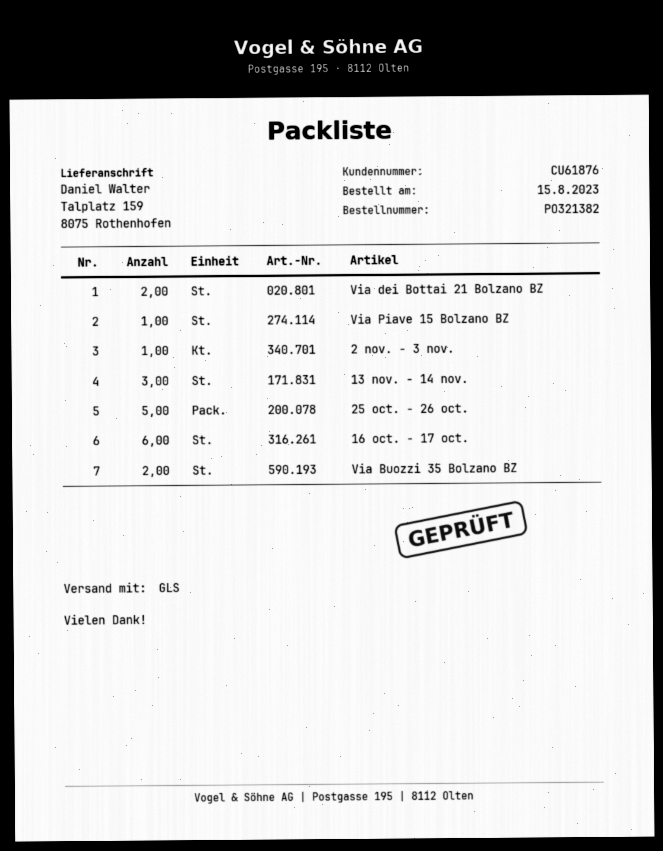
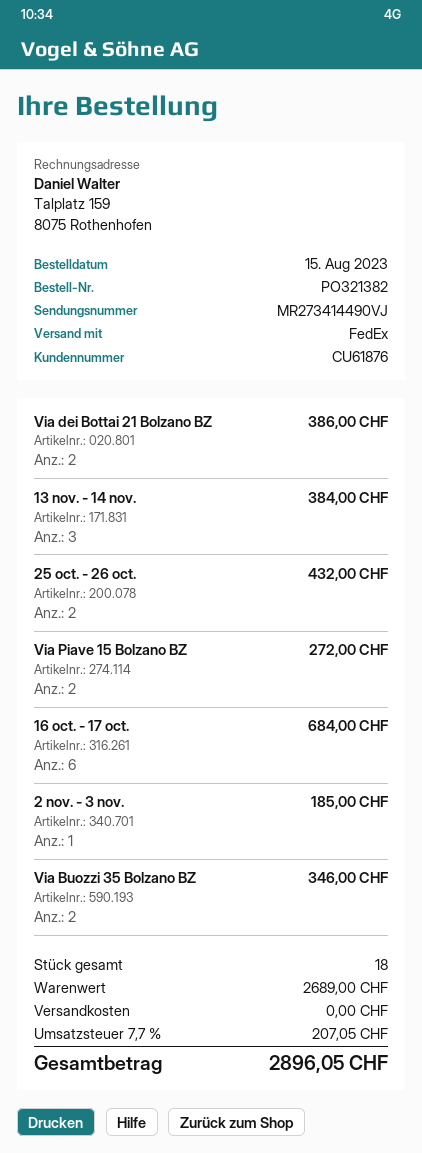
shipping method: GLS -> FedEx
Via Piave 15 Bolzano BZ: 1 -> 2
25 oct. - 26 oct.: 5 -> 2

